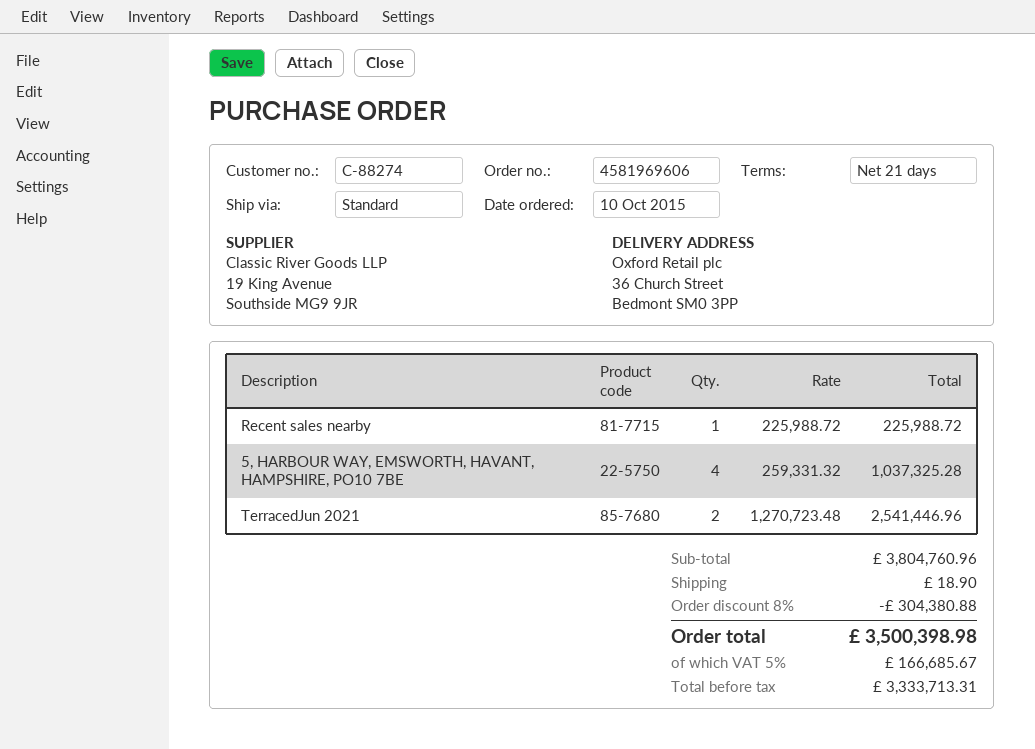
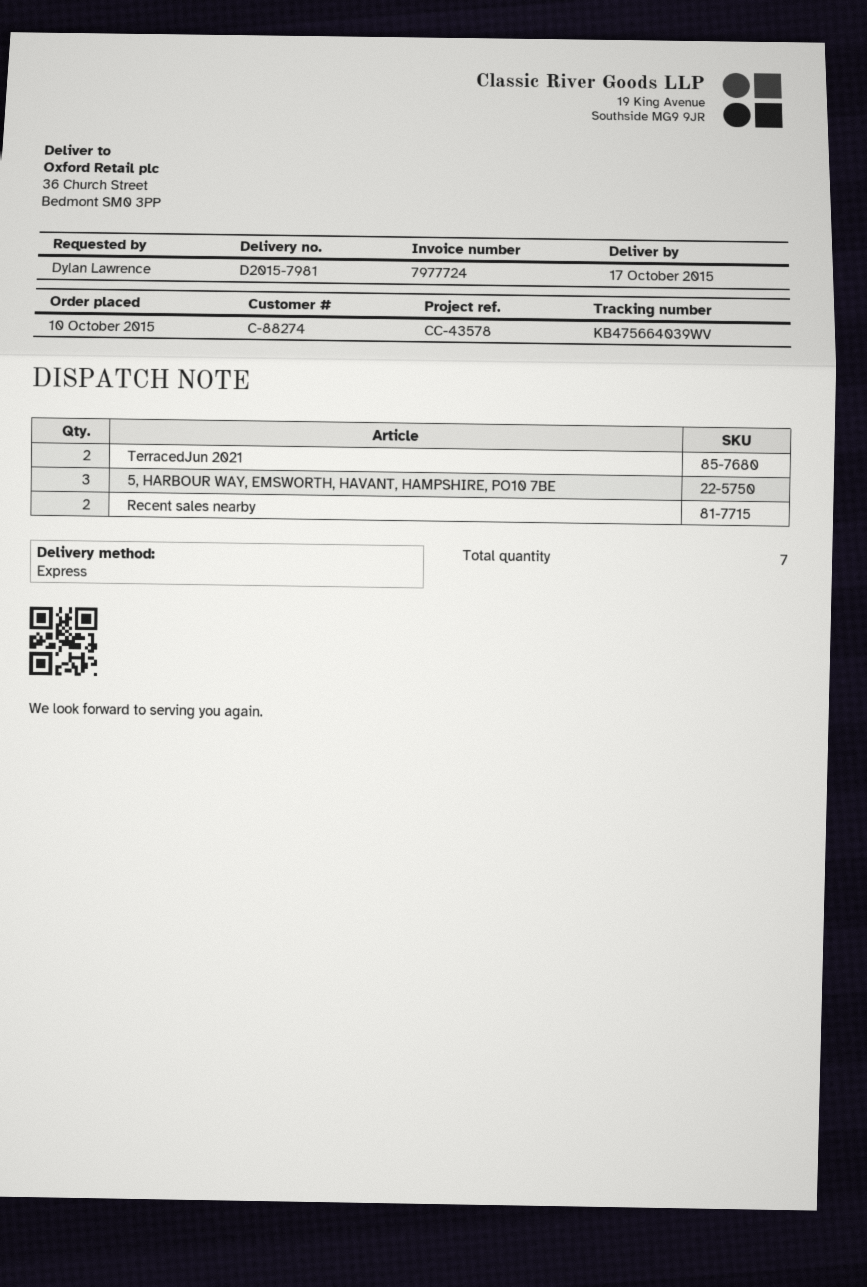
shipping method: standard -> express
Recent sales nearby: 1 -> 2
5, HARBOUR WAY, EMSWORTH, HAVANT, HAMPSHIRE, PO10 7BE: 4 -> 3

